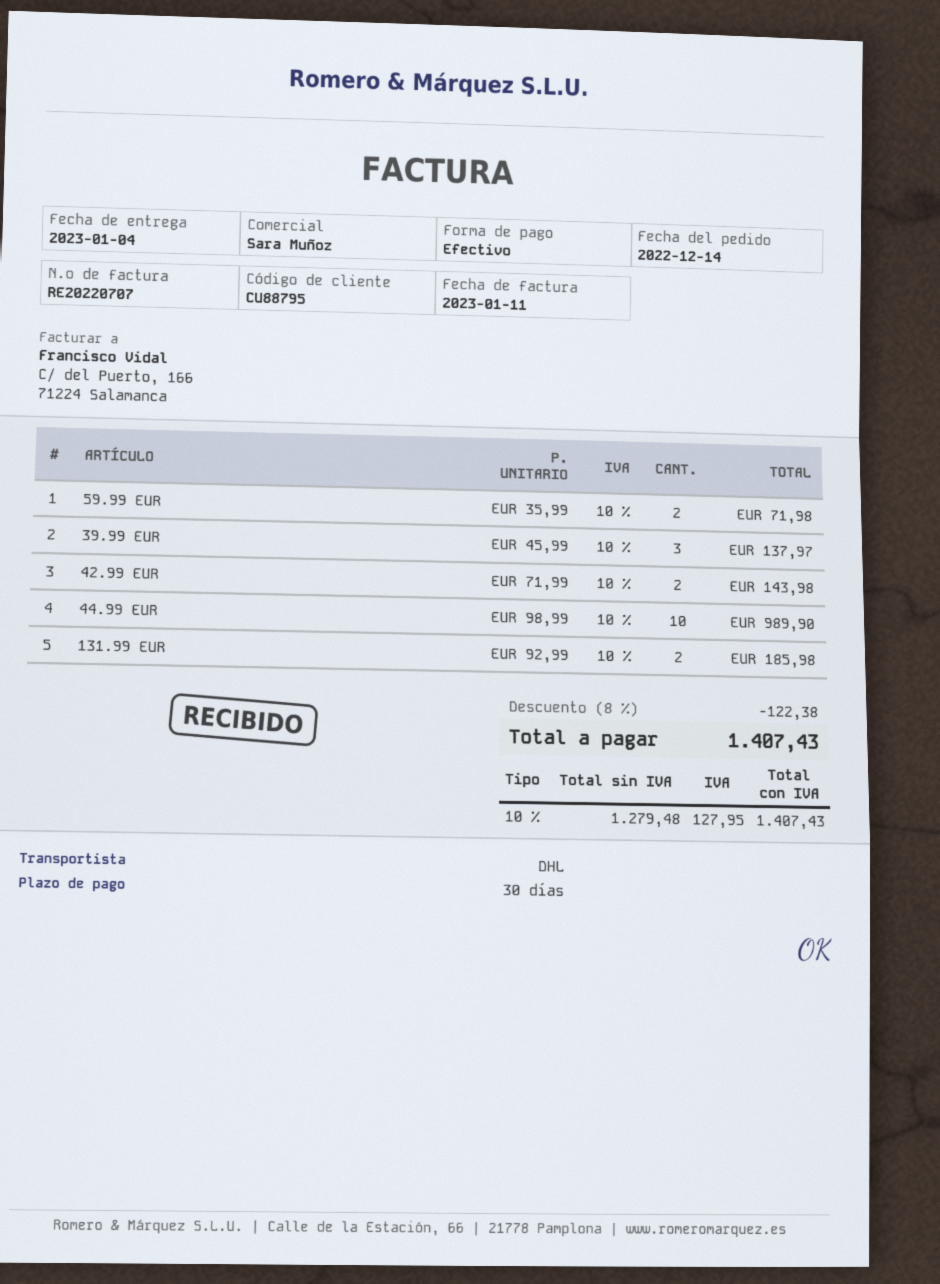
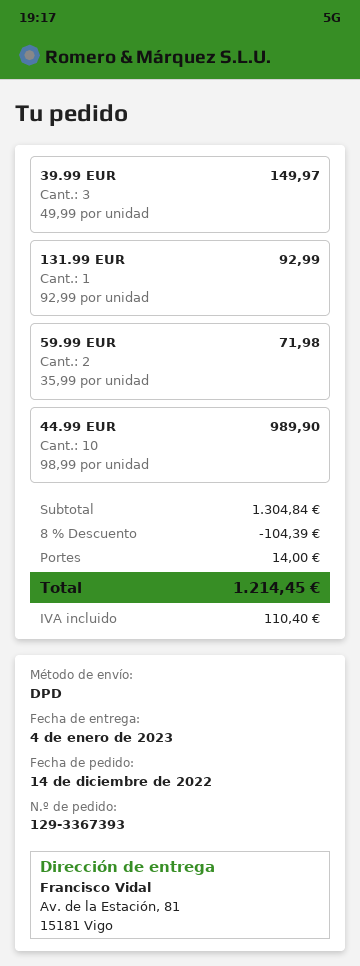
shipping method: DHL -> DPD
39.99 EUR: 3 x 45.99 = 137.97 -> 3 x 49.99 = 149.97
42.99 EUR: 2 x 71.99 = 143.98 -> none
131.99 EUR: 2 x 92.99 = 185.98 -> 1 x 92.99 = 92.99
discount: 8% = 122.38 -> 8% = 104.39
shipping: none -> 14.00
tax: 127.95 -> 110.40
total: 1407.43 -> 1214.45

